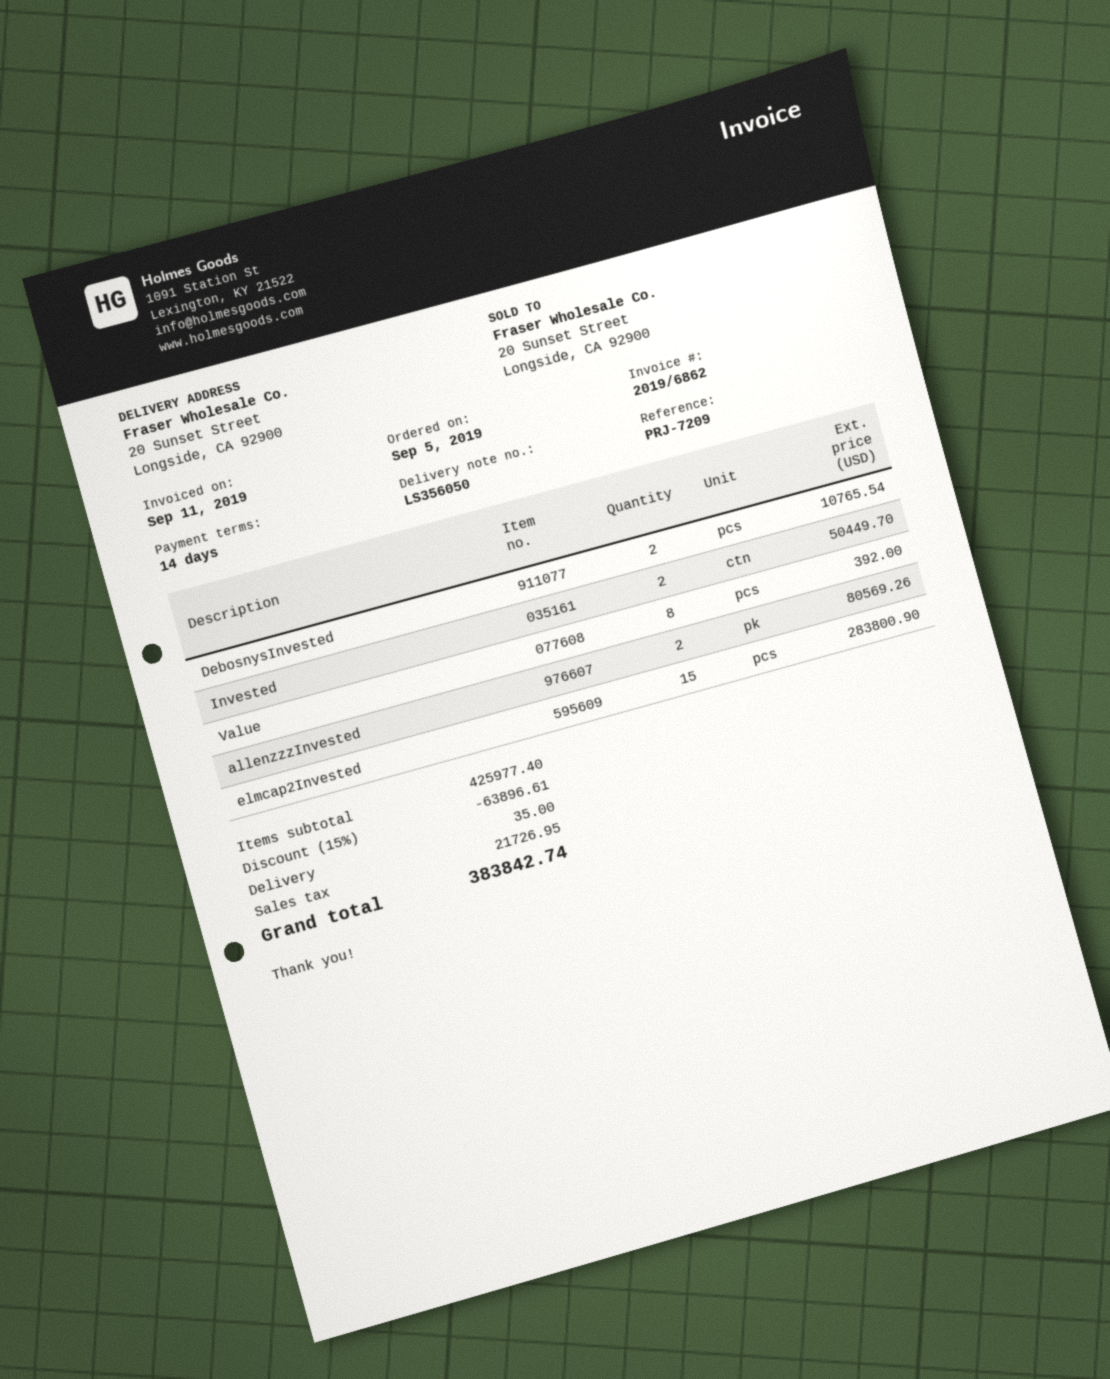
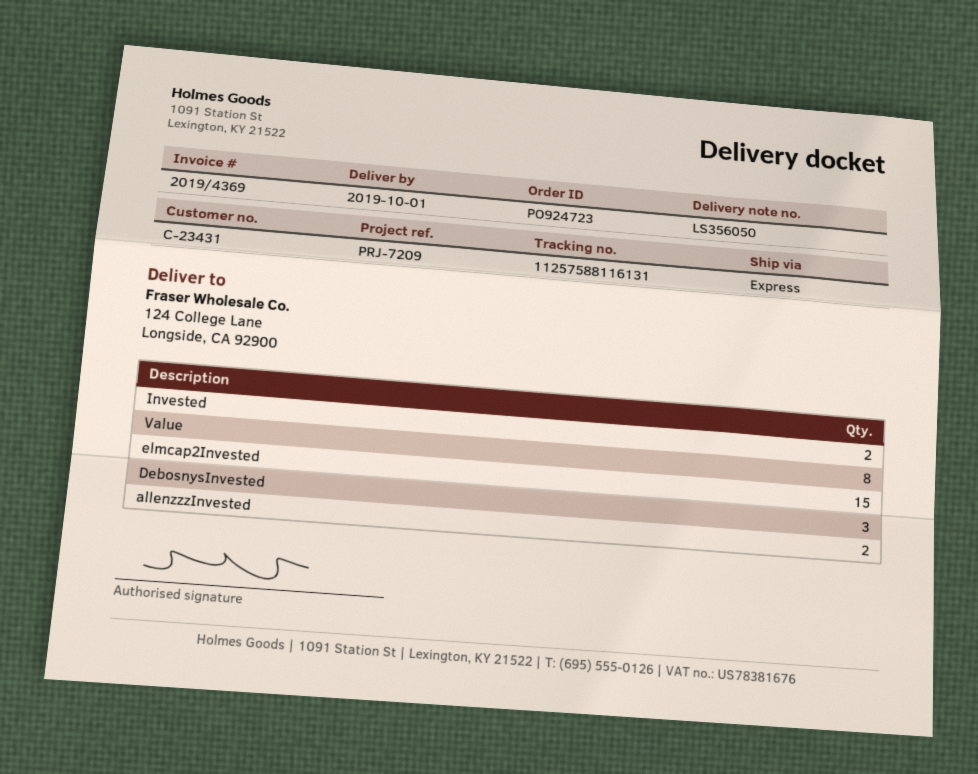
invoice number: 2019/6862 -> 2019/4369
ship to: 20 Sunset Street, Longside, CA 92900 -> 124 College Lane, Longside, CA 92900
DebosnysInvested: 2 -> 3

